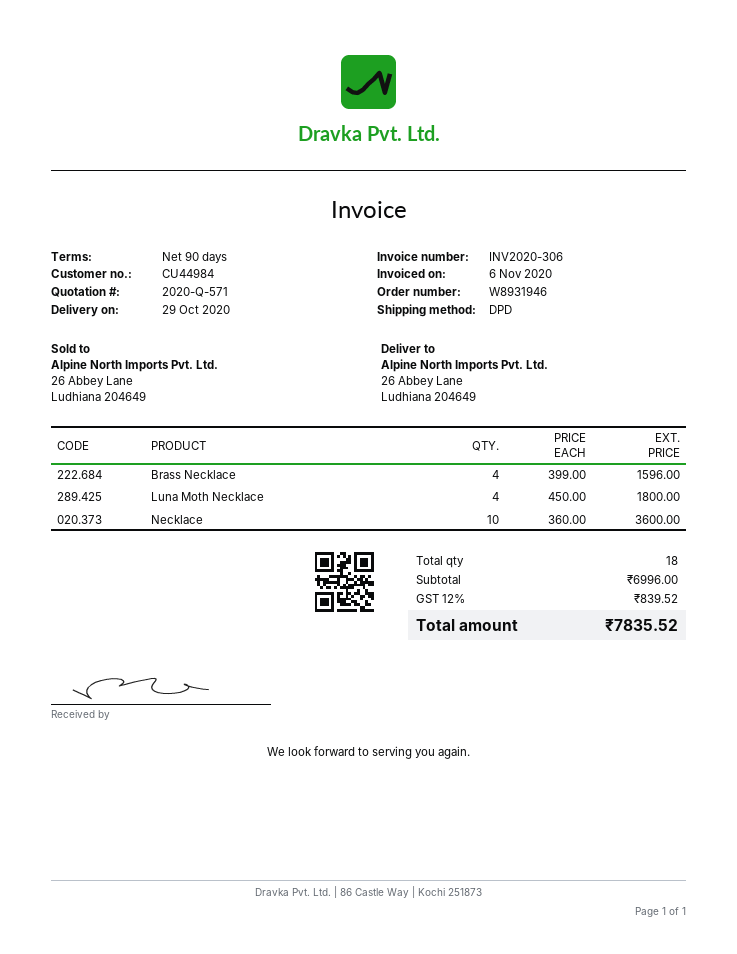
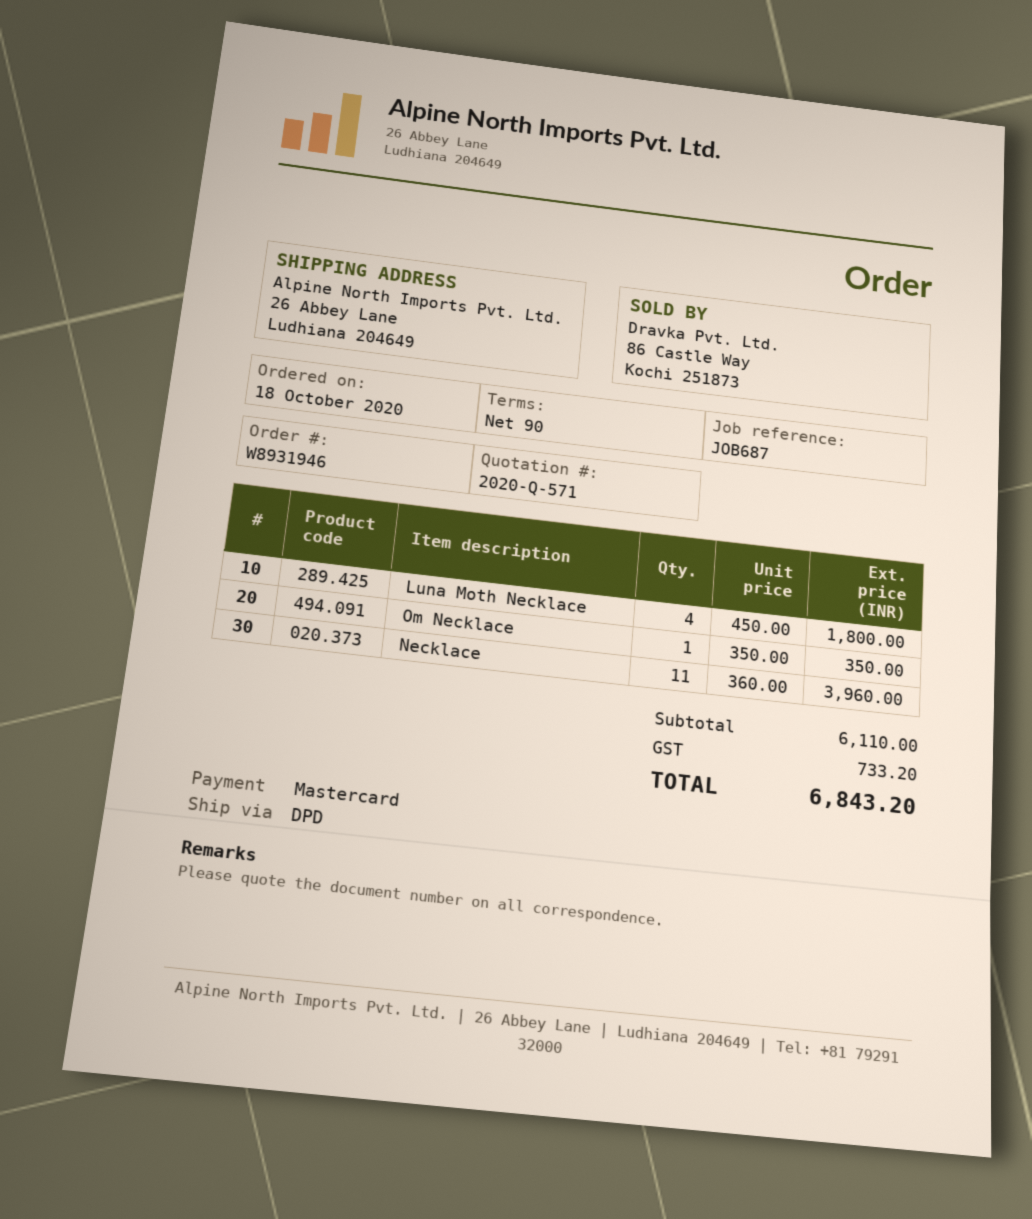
Brass Necklace: 4 x 399.00 = 1596.00 -> none
Necklace: 10 x 360.00 = 3600.00 -> 11 x 360.00 = 3960.00
Om Necklace: none -> 1 x 350.00 = 350.00
subtotal: 6996.00 -> 6110.00
tax: 839.52 -> 733.20
total: 7835.52 -> 6843.20

